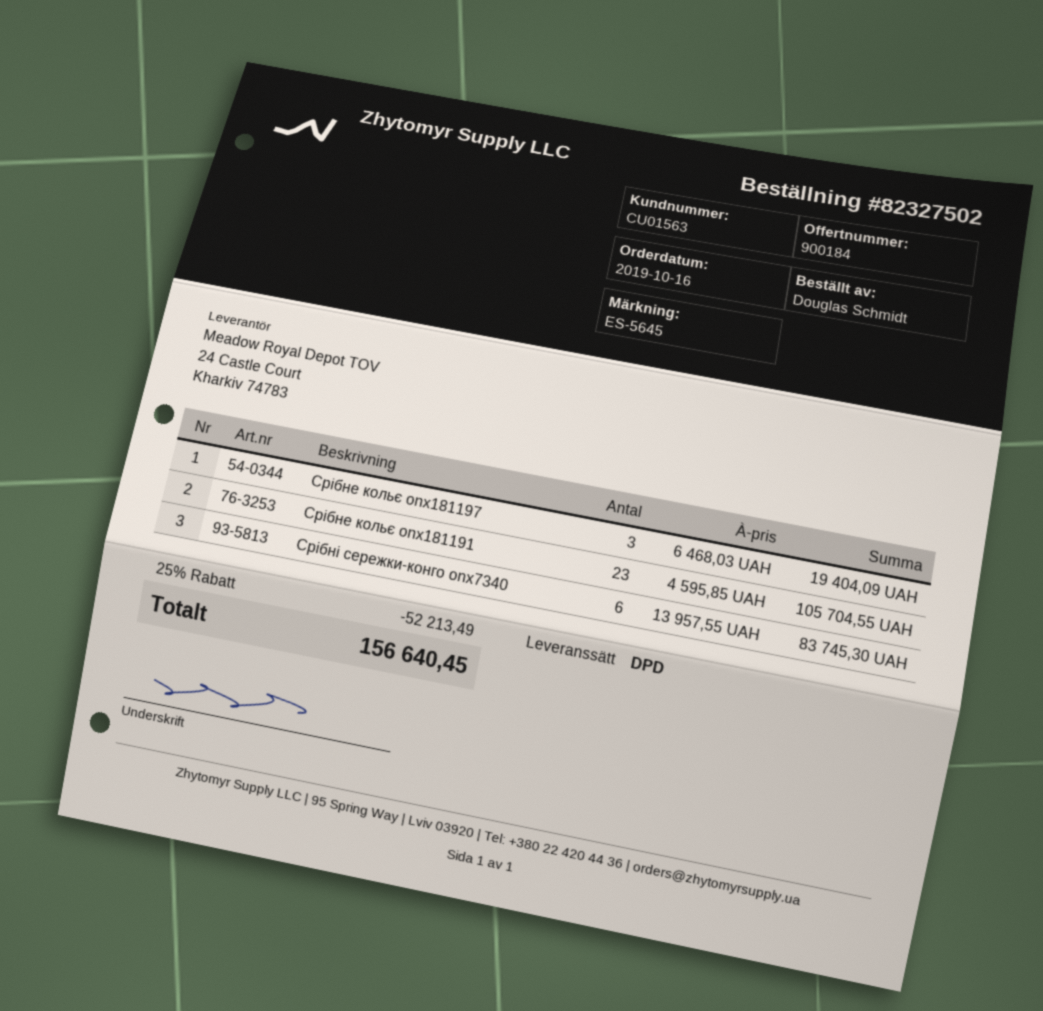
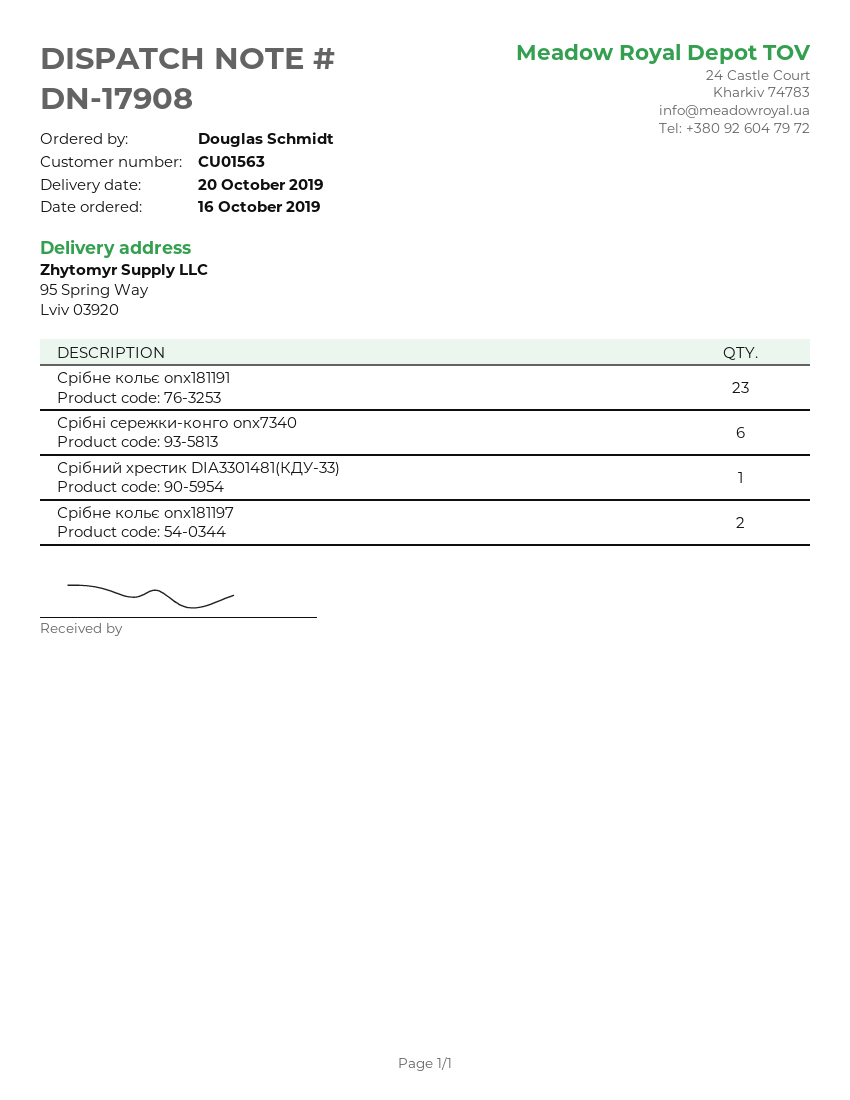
Срібне кольє onx181197: 3 -> 2
Срібний хрестик DIA3301481(КДУ-33): none -> 1

